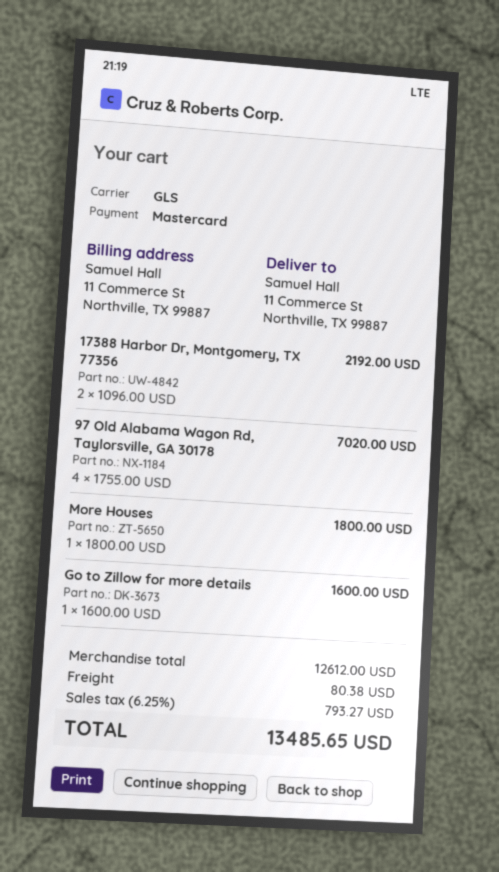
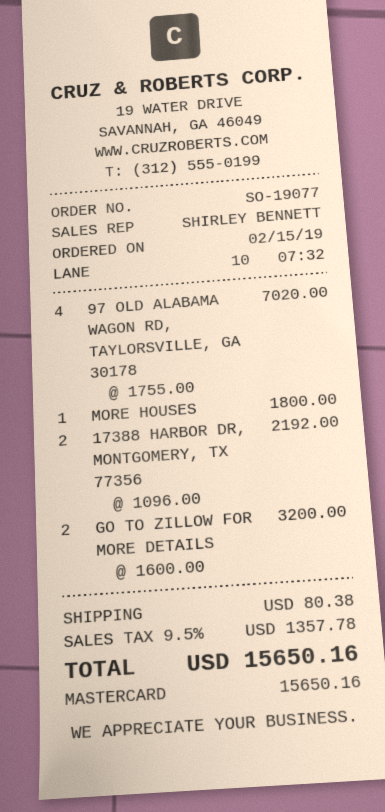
Go to Zillow for more details: 1 x 1600.00 = 1600.00 -> 2 x 1600.00 = 3200.00
tax: 6.25% = 793.27 -> 9.5% = 1357.78
total: 13485.65 -> 15650.16

